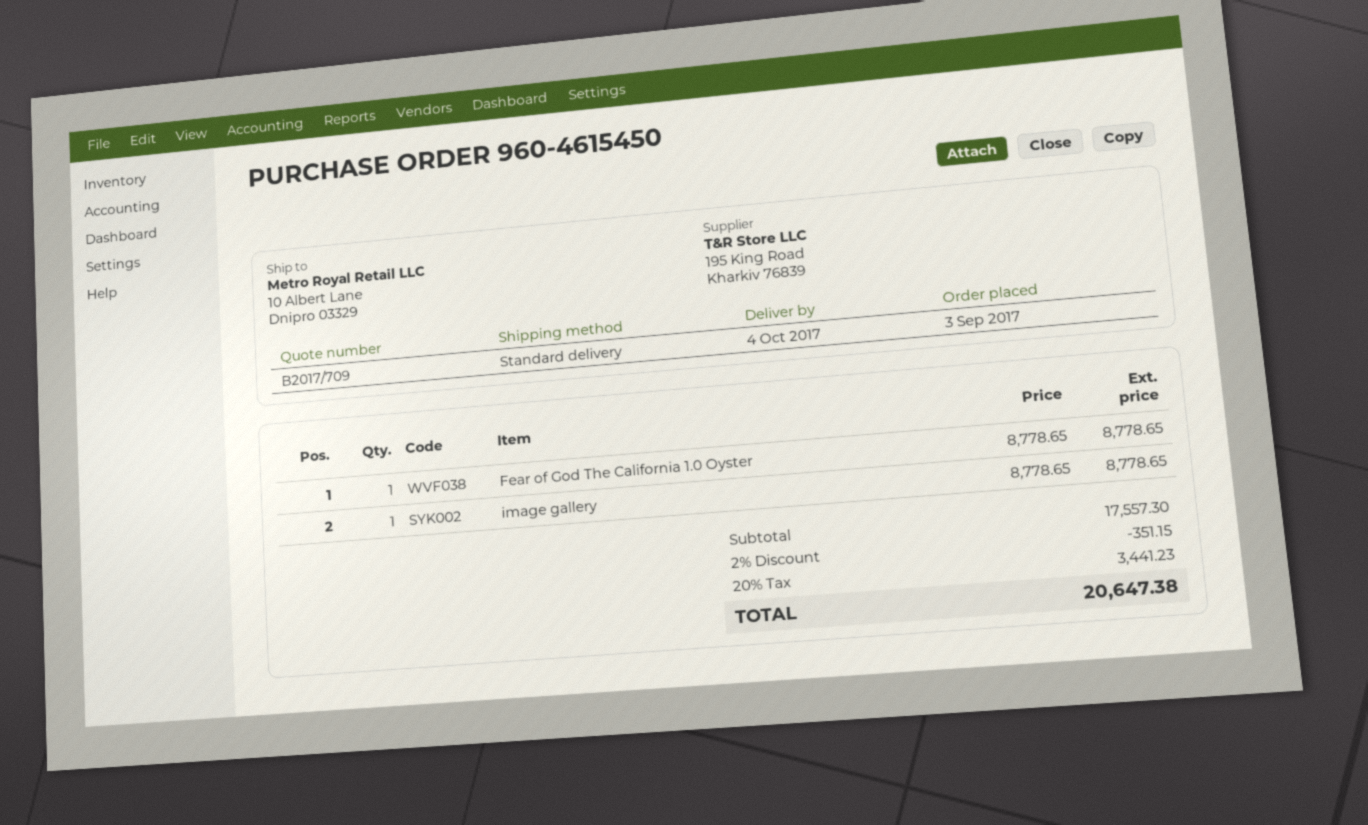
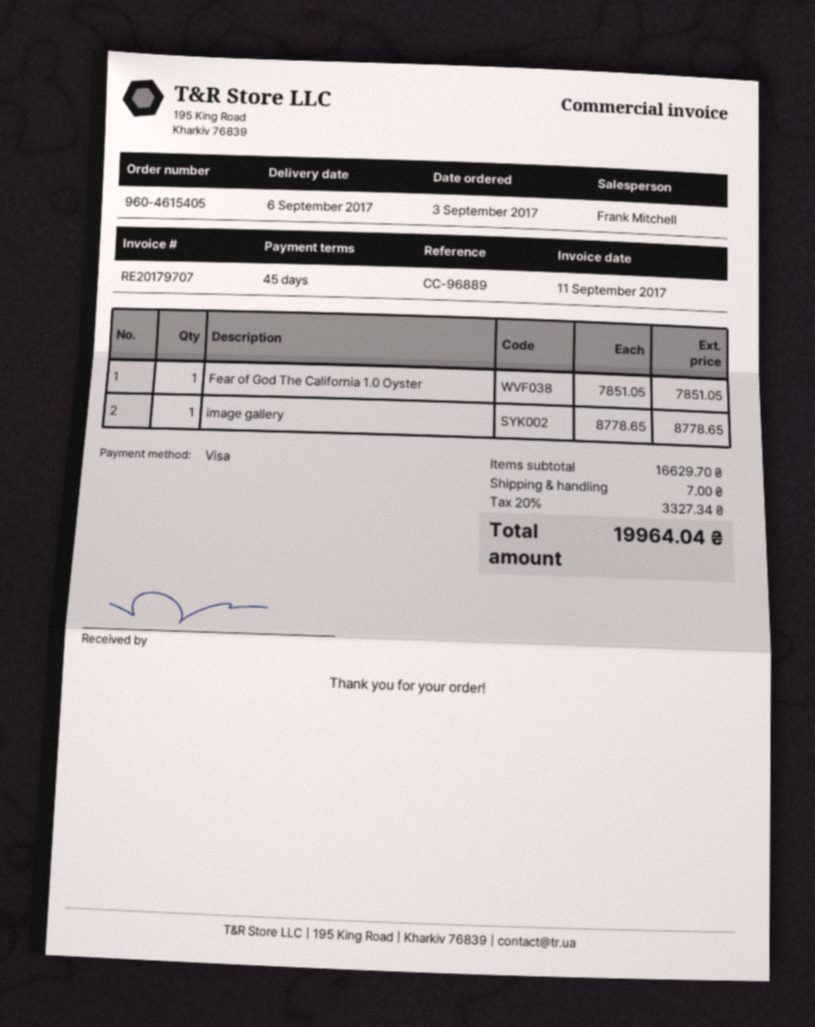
order number: 960-4615450 -> 960-4615405
delivery date: 2017-10-04 -> 2017-09-06
Fear of God The California 1.0 Oyster: 1 x 8778.65 = 8778.65 -> 1 x 7851.05 = 7851.05
subtotal: 17557.30 -> 16629.70
discount: 2% = 351.15 -> none
shipping: none -> 7.00
tax: 20% = 3441.23 -> 20% = 3327.34
total: 20647.38 -> 19964.04

